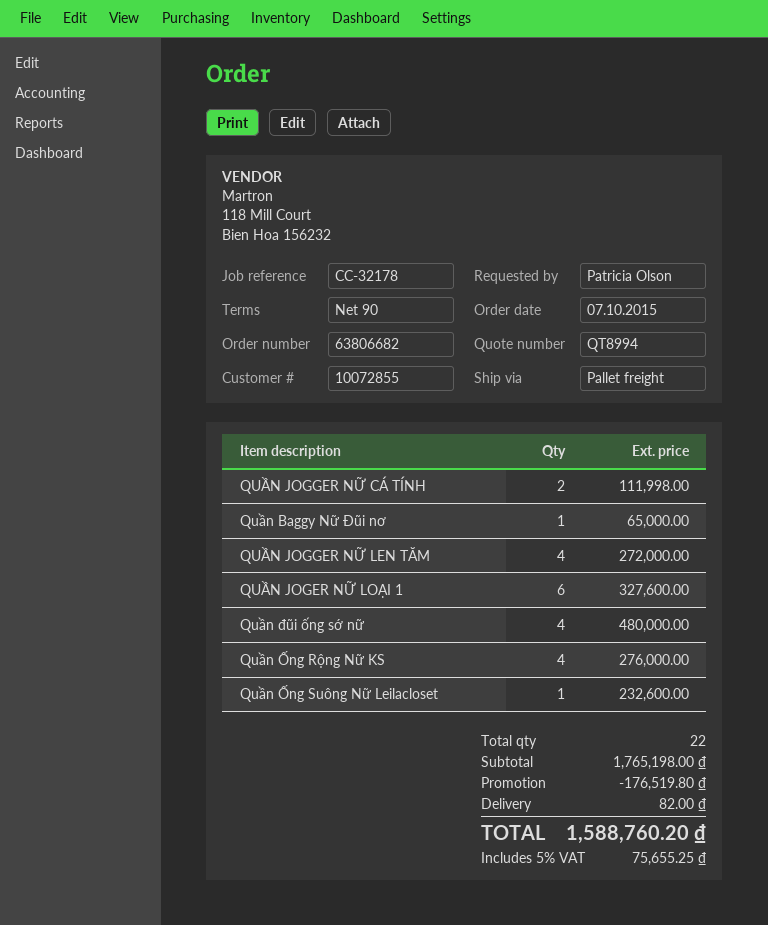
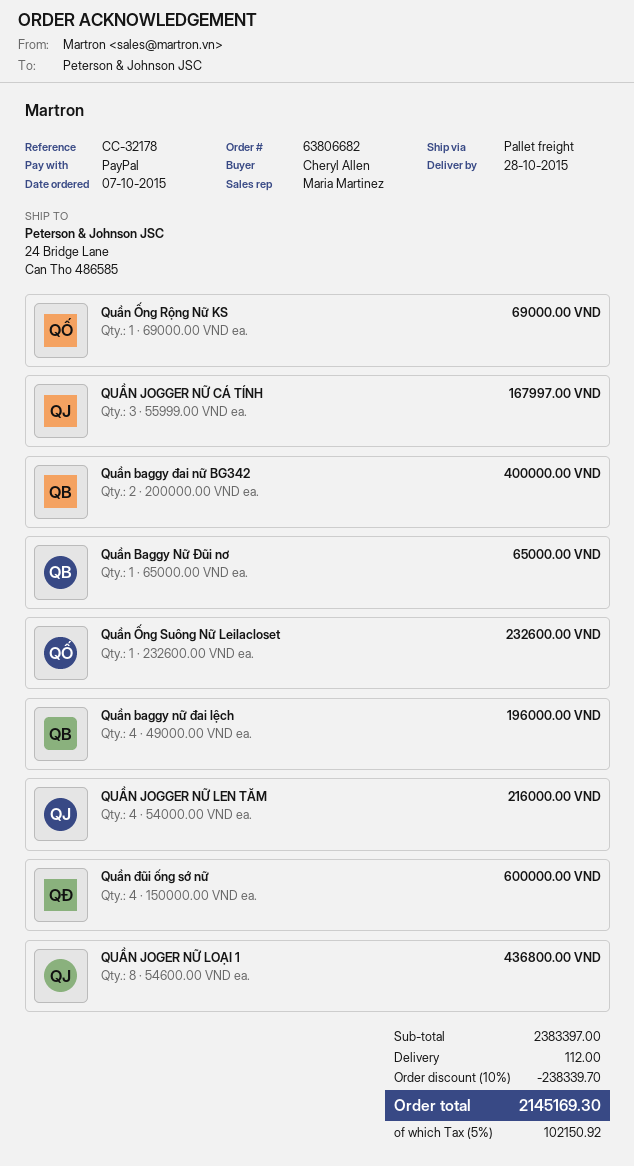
ordered by: Patricia Olson -> Cheryl Allen
QUẦN JOGGER NỮ CÁ TÍNH: 2 for 111998.00 -> 3 for 167997.00
QUẦN JOGGER NỮ LEN TĂM: 4 for 272000.00 -> 4 for 216000.00
QUẦN JOGER NỮ LOẠI 1: 6 for 327600.00 -> 8 for 436800.00
Quần đũi ống sớ nữ: 4 for 480000.00 -> 4 for 600000.00
Quần Ống Rộng Nữ KS: 4 for 276000.00 -> 1 for 69000.00
Quần baggy đai nữ BG342: none -> 2 for 400000.00
Quần baggy nữ đai lệch: none -> 4 for 196000.00
subtotal: 1765198.00 -> 2383397.00
discount: 176519.80 -> 238339.70
shipping: 82.00 -> 112.00
tax: 5% = 75655.25 -> 5% = 102150.92
total: 1588760.20 -> 2145169.30

